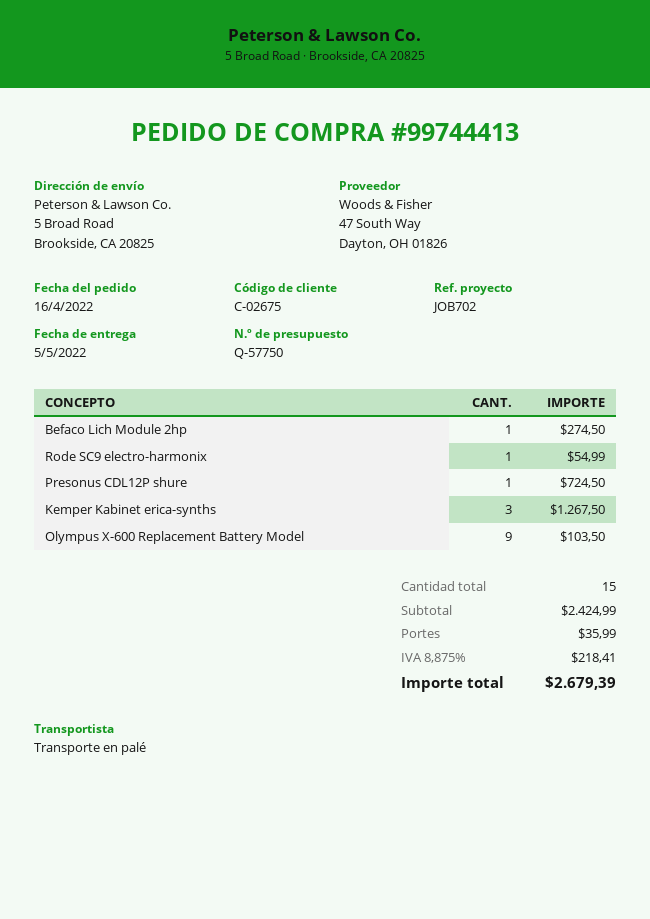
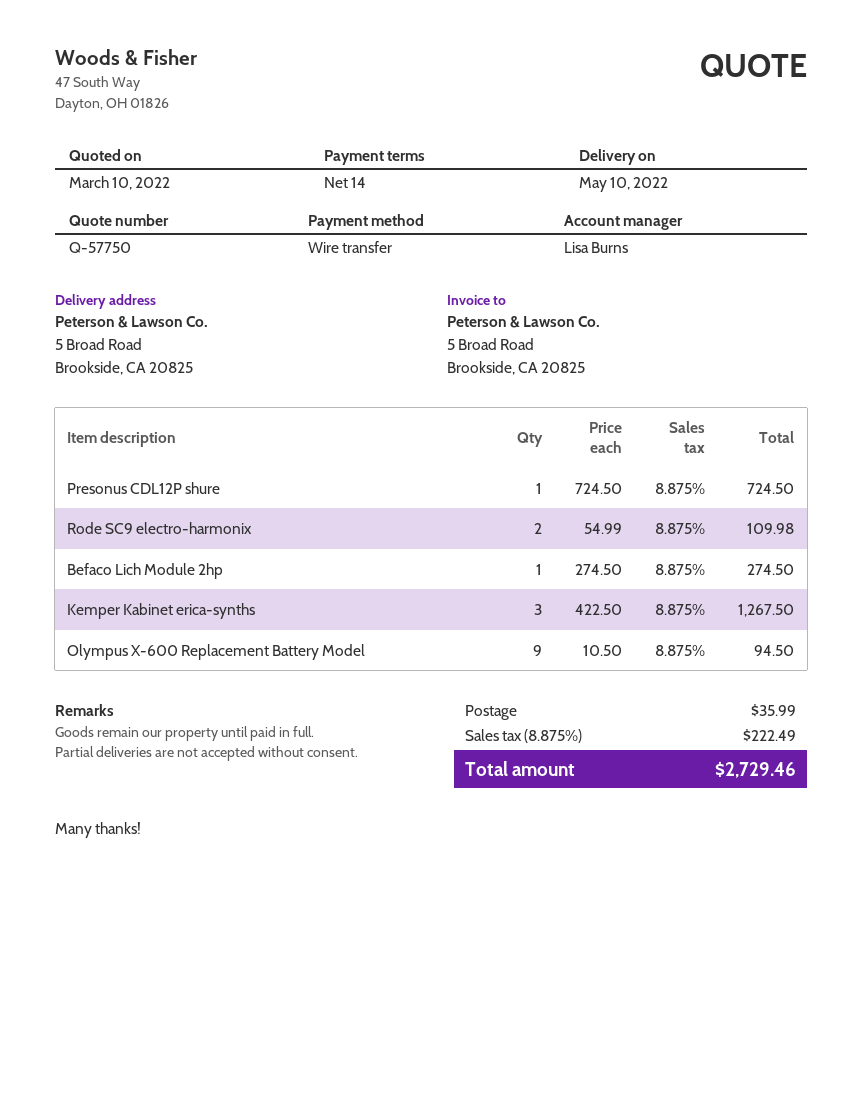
delivery date: 2022-05-05 -> 2022-05-10
Rode SC9 electro-harmonix: 1 for 54.99 -> 2 for 109.98
Olympus X-600 Replacement Battery Model: 9 for 103.50 -> 9 for 94.50
tax: 8.875% = 218.41 -> 8.875% = 222.49
total: 2679.39 -> 2729.46

